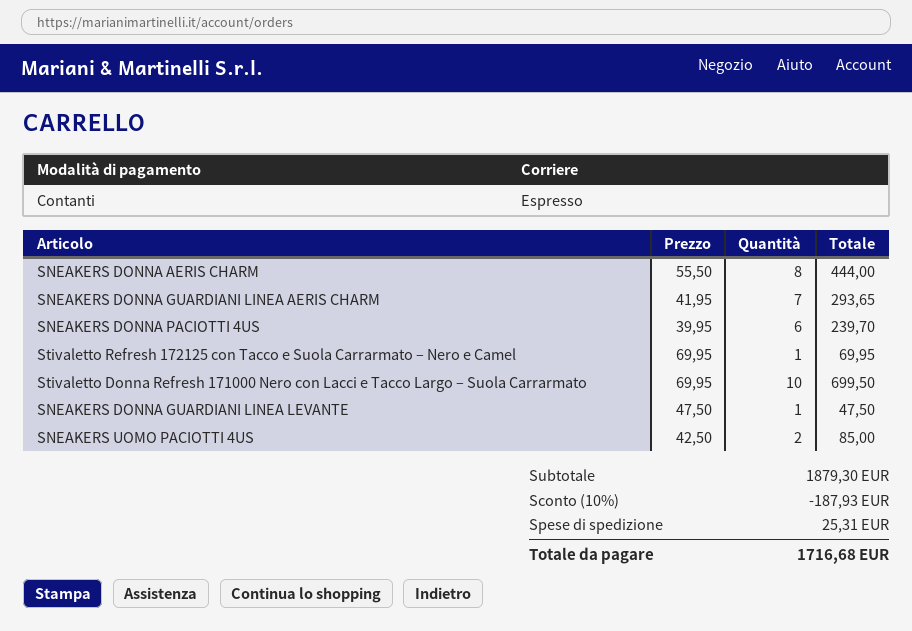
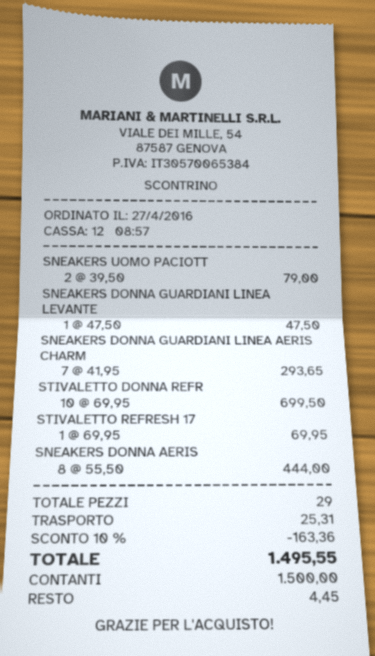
SNEAKERS DONNA PACIOTTI 4US: 6 x 39.95 = 239.70 -> none
SNEAKERS UOMO PACIOTTI 4US: 2 x 42.50 = 85.00 -> 2 x 39.50 = 79.00
discount: 10% = 187.93 -> 10% = 163.36
total: 1716.68 -> 1495.55

